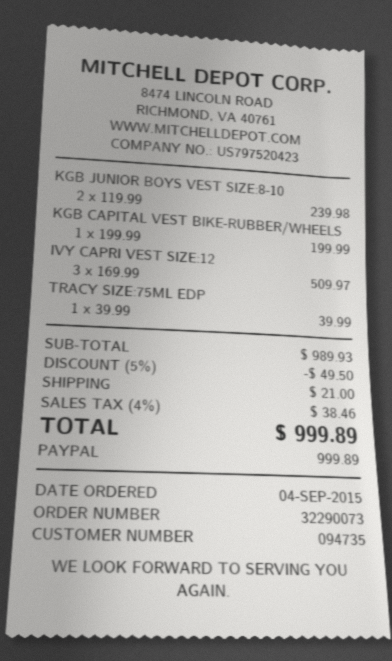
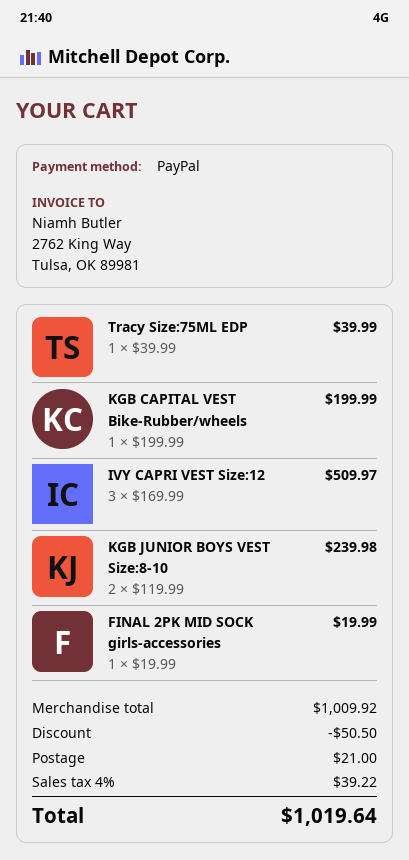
FINAL 2PK MID SOCK girls-accessories: none -> 1 x 19.99 = 19.99
subtotal: 989.93 -> 1009.92
discount: 49.50 -> 50.50
tax: 4% = 38.46 -> 4% = 39.22
total: 999.89 -> 1019.64

